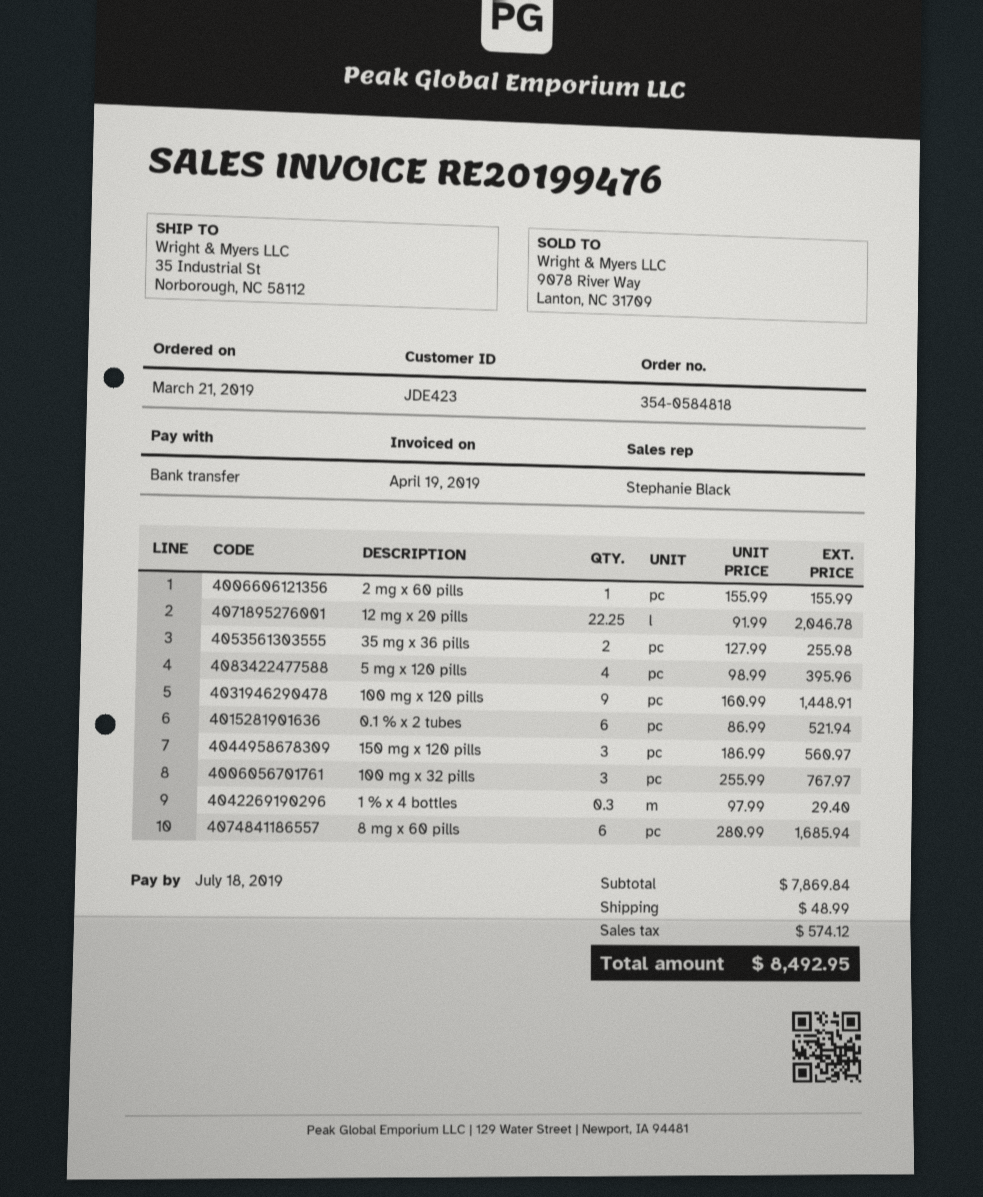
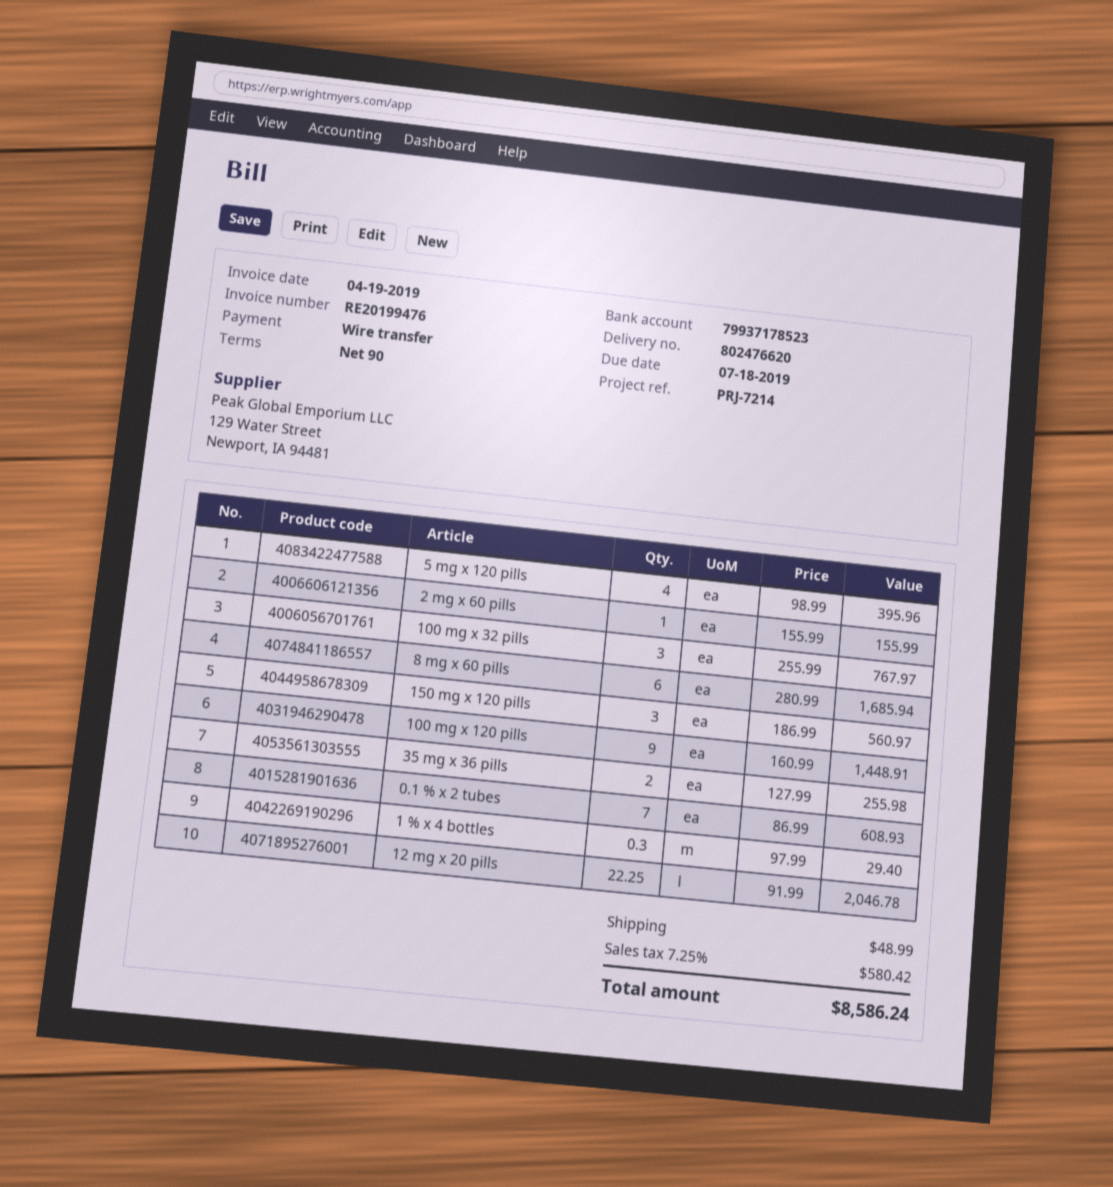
0.1 % x 2 tubes: 6 x 86.99 = 521.94 -> 7 x 86.99 = 608.93
tax: 574.12 -> 580.42
total: 8492.95 -> 8586.24

